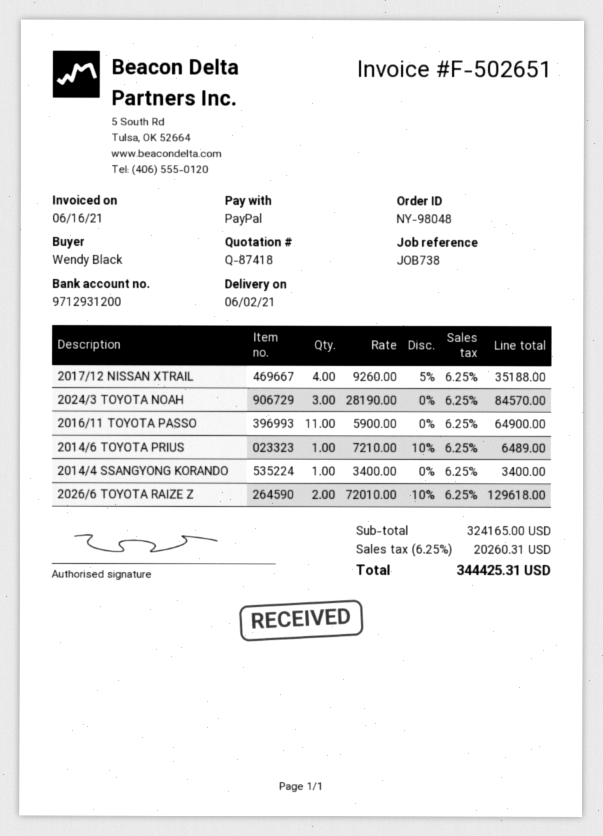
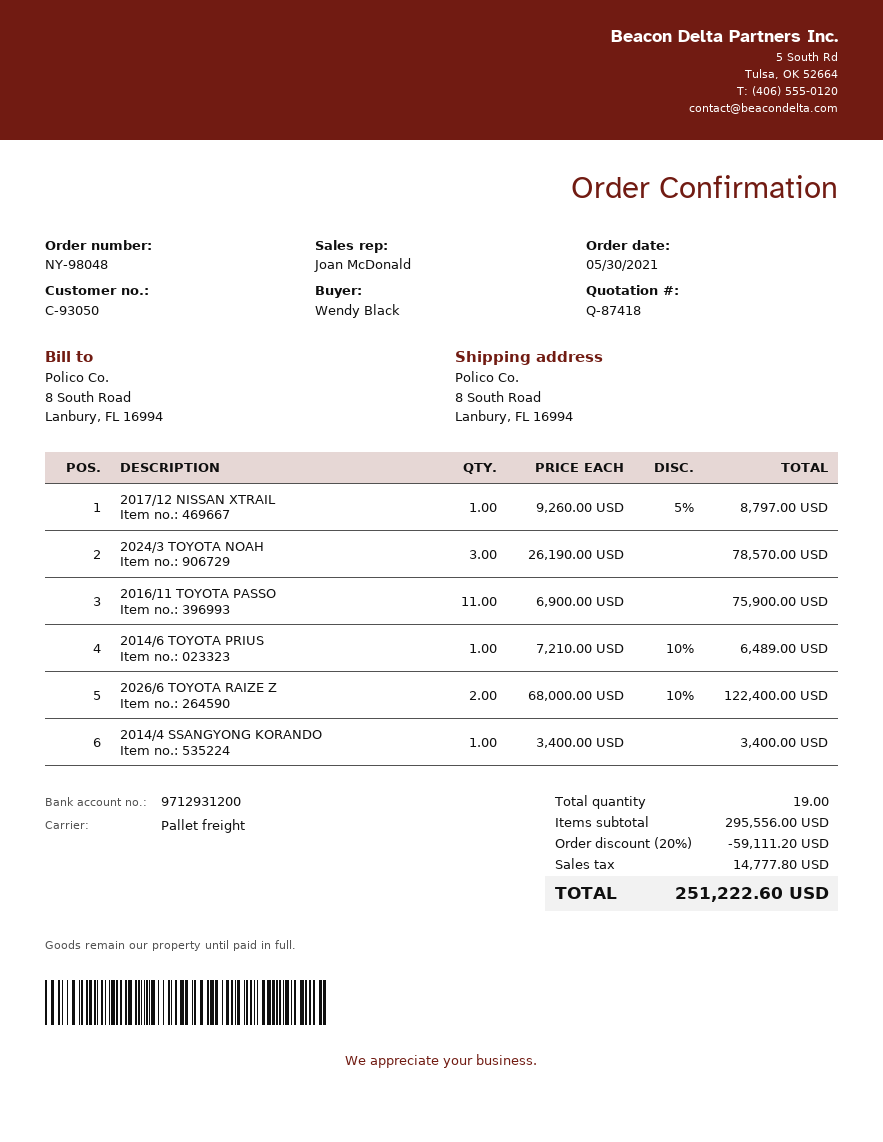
2017/12 NISSAN XTRAIL: 4 x 9260.00 - 5% = 35188.00 -> 1 x 9260.00 - 5% = 8797.00
2024/3 TOYOTA NOAH: 3 x 28190.00 = 84570.00 -> 3 x 26190.00 = 78570.00
2016/11 TOYOTA PASSO: 11 x 5900.00 = 64900.00 -> 11 x 6900.00 = 75900.00
2026/6 TOYOTA RAIZE Z: 2 x 72010.00 - 10% = 129618.00 -> 2 x 68000.00 - 10% = 122400.00
subtotal: 324165.00 -> 295556.00
discount: none -> 20% = 59111.20
tax: 20260.31 -> 14777.80
total: 344425.31 -> 251222.60

